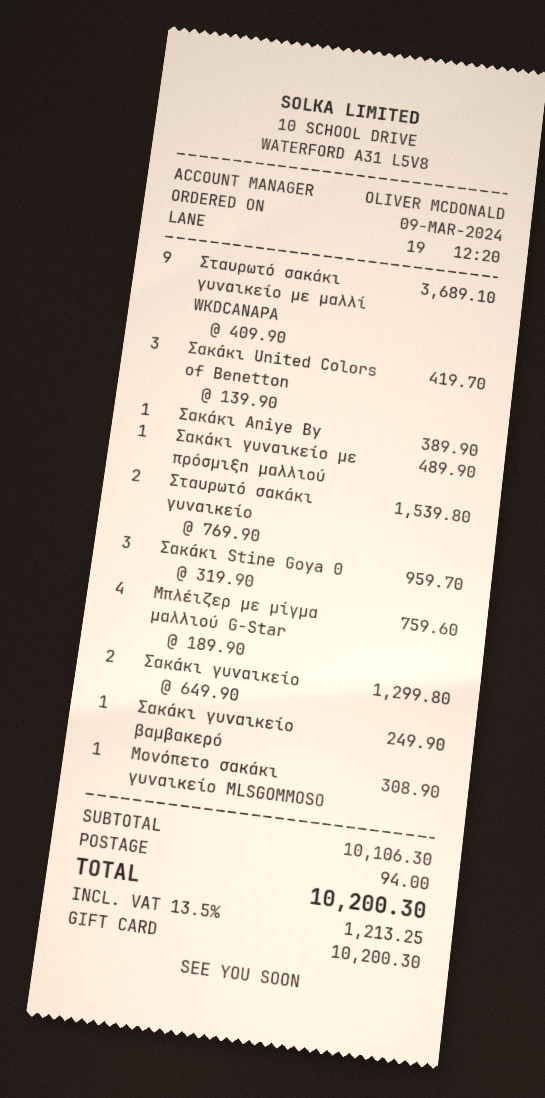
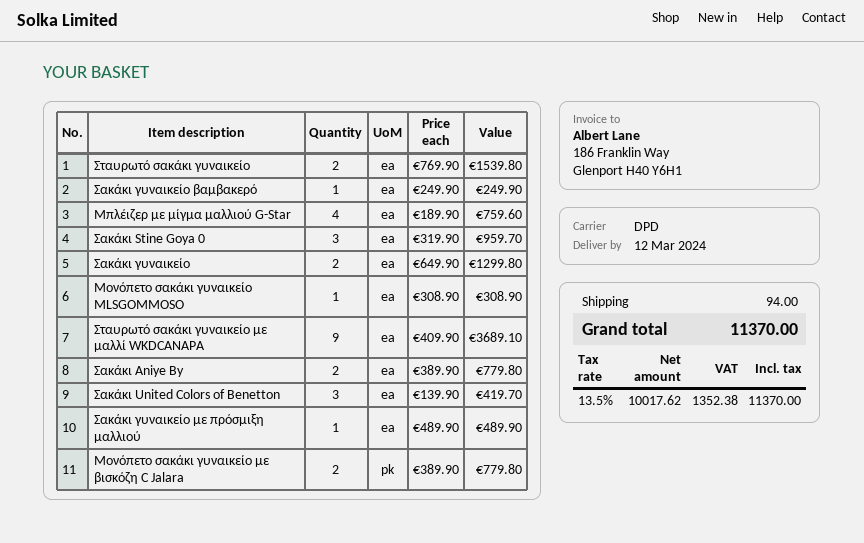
Σακάκι Aniye By: 1 x 389.90 = 389.90 -> 2 x 389.90 = 779.80
Μονόπετο σακάκι γυναικείο με βισκόζη C Jalara: none -> 2 x 389.90 = 779.80
tax: 13.5% = 1213.25 -> 13.5% = 1352.38
total: 10200.30 -> 11370.00

